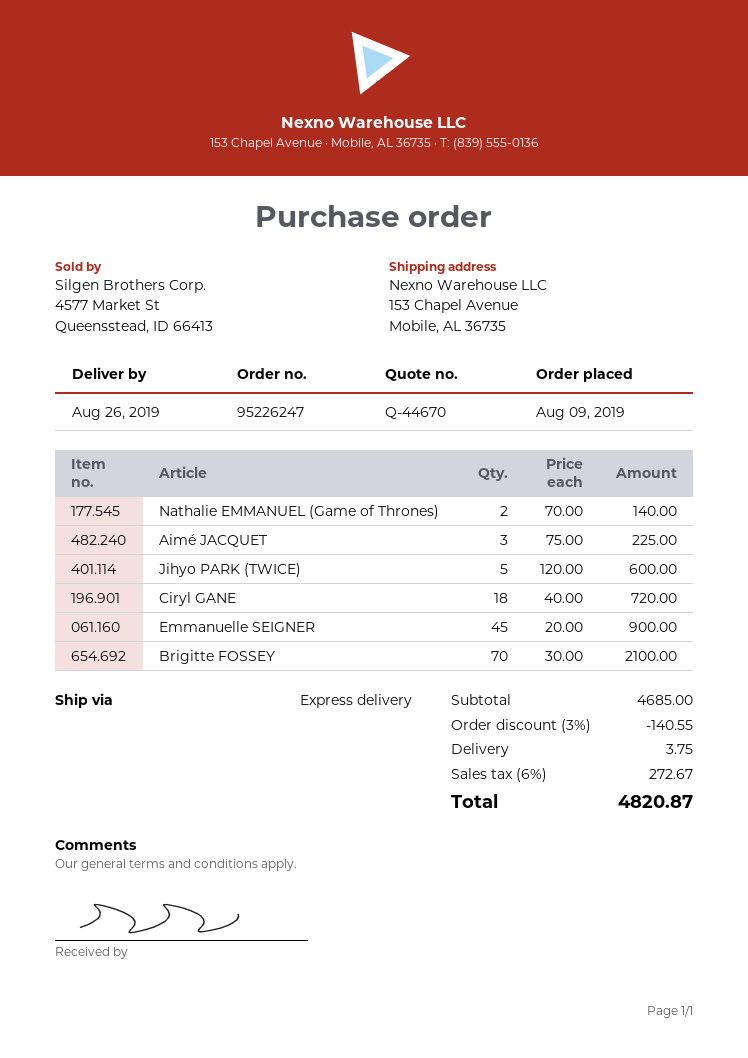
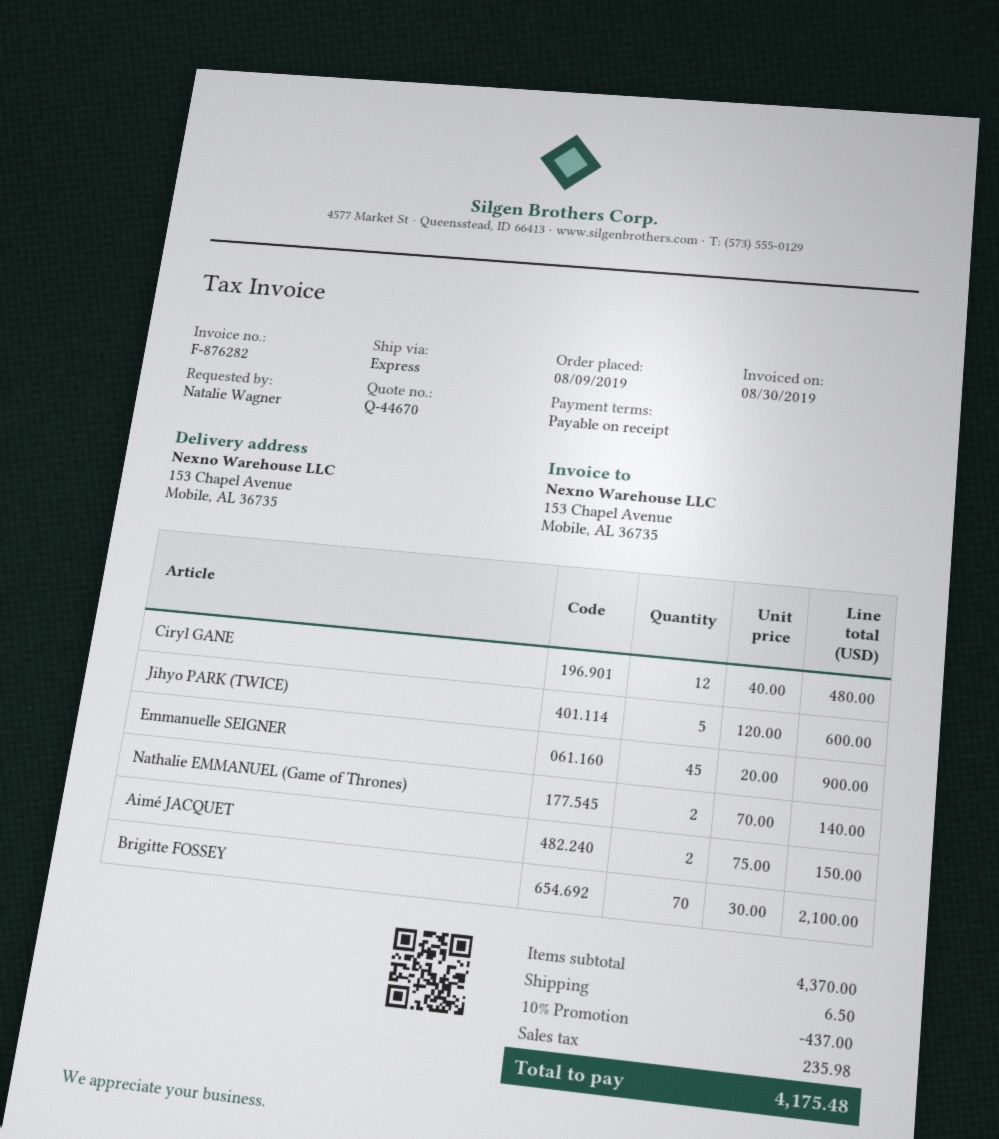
Aimé JACQUET: 3 x 75.00 = 225.00 -> 2 x 75.00 = 150.00
Ciryl GANE: 18 x 40.00 = 720.00 -> 12 x 40.00 = 480.00
subtotal: 4685.00 -> 4370.00
discount: 3% = 140.55 -> 10% = 437.00
shipping: 3.75 -> 6.50
tax: 272.67 -> 235.98
total: 4820.87 -> 4175.48

